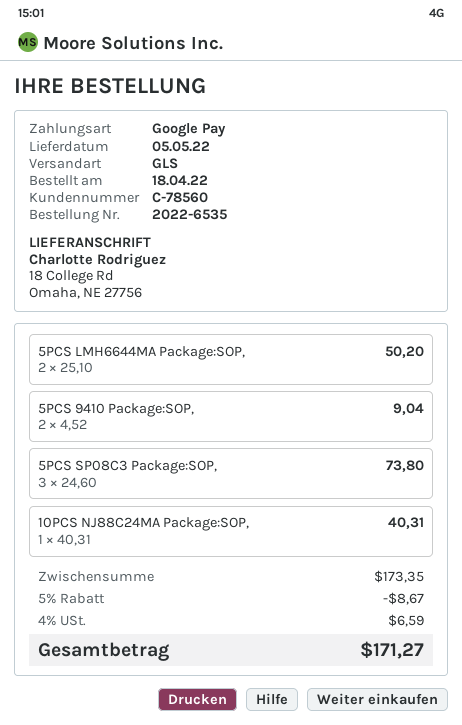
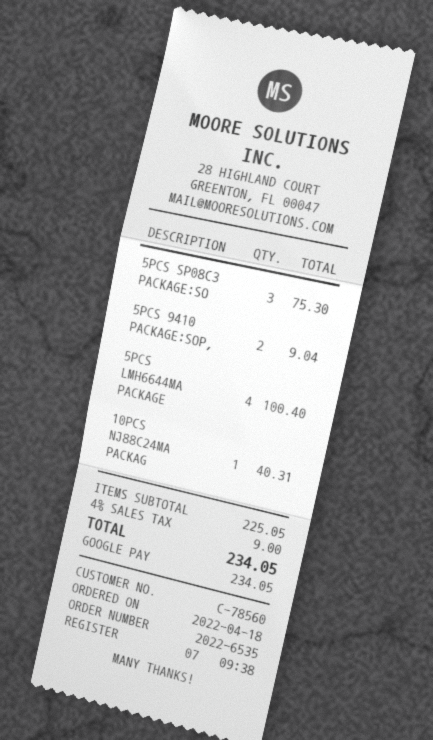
5PCS LMH6644MA Package:SOP,: 2 for 50.20 -> 4 for 100.40
5PCS SP08C3 Package:SOP,: 3 for 73.80 -> 3 for 75.30
subtotal: 173.35 -> 225.05
discount: 5% = 8.67 -> none
tax: 4% = 6.59 -> 4% = 9.00
total: 171.27 -> 234.05

